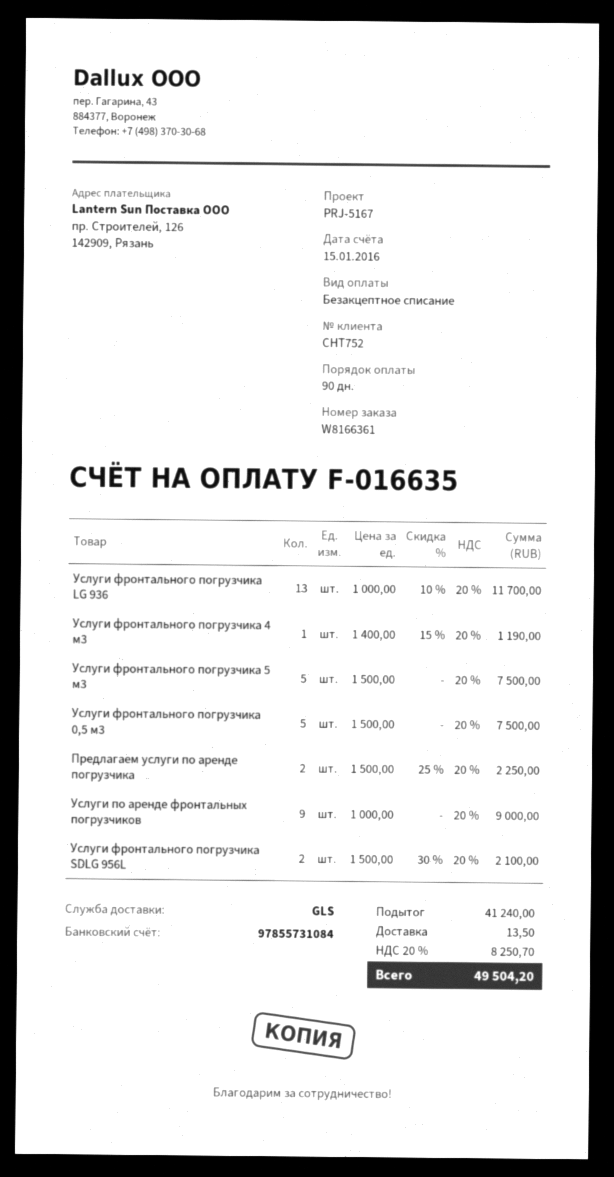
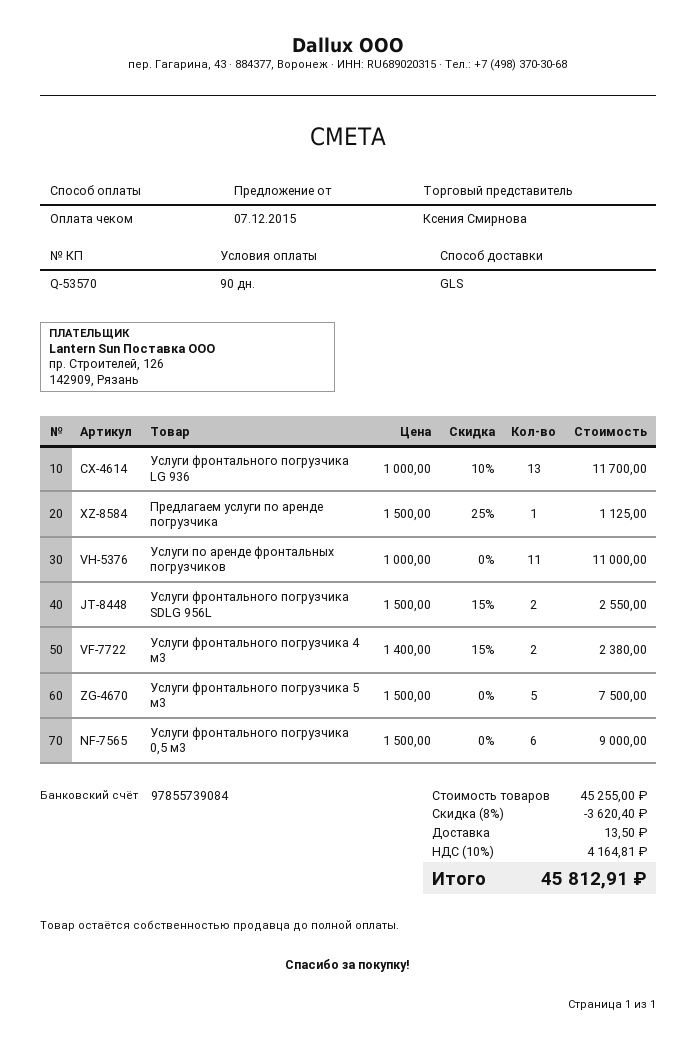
payment method: direct debit -> cheque
bank account: 97855731084 -> 97855739084
Услуги фронтального погрузчика 4 м3: 1 x 1400.00 - 15% = 1190.00 -> 2 x 1400.00 - 15% = 2380.00
Услуги фронтального погрузчика 0,5 м3: 5 x 1500.00 = 7500.00 -> 6 x 1500.00 = 9000.00
Предлагаем услуги по аренде погрузчика: 2 x 1500.00 - 25% = 2250.00 -> 1 x 1500.00 - 25% = 1125.00
Услуги по аренде фронтальных погрузчиков: 9 x 1000.00 = 9000.00 -> 11 x 1000.00 = 11000.00
Услуги фронтального погрузчика SDLG 956L: 2 x 1500.00 - 30% = 2100.00 -> 2 x 1500.00 - 15% = 2550.00
subtotal: 41240.00 -> 45255.00
discount: none -> 8% = 3620.40
tax: 20% = 8250.70 -> 10% = 4164.81
total: 49504.20 -> 45812.91

